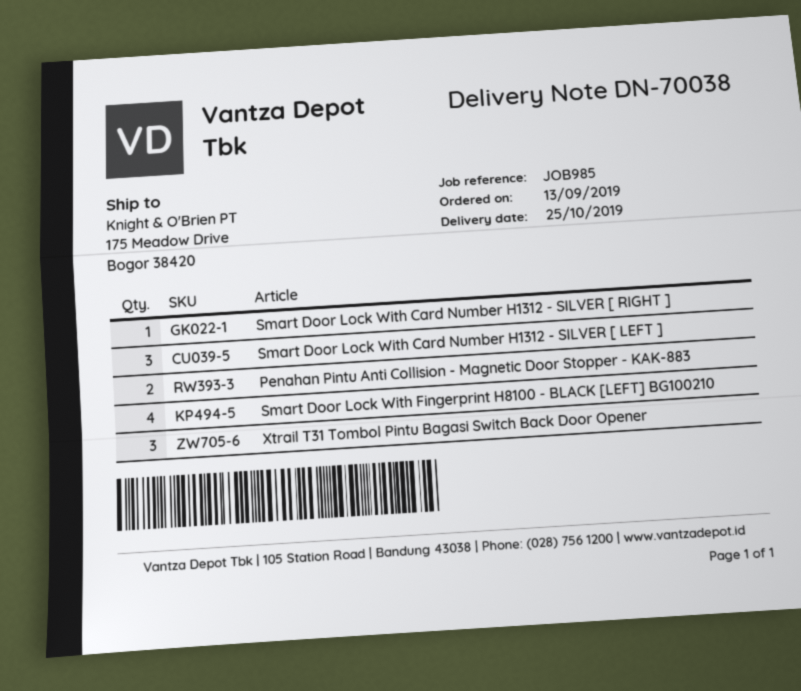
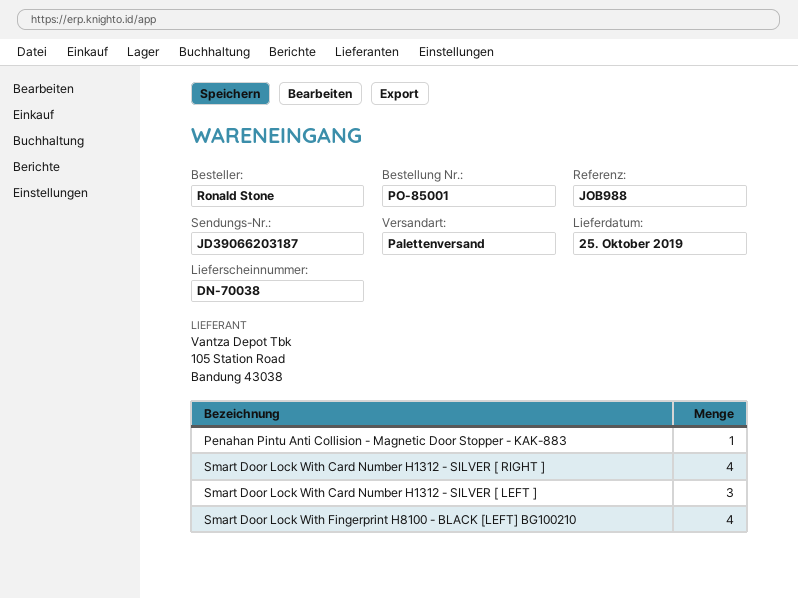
reference: JOB985 -> JOB988
Smart Door Lock With Card Number H1312 - SILVER [ RIGHT ]: 1 -> 4
Penahan Pintu Anti Collision - Magnetic Door Stopper - KAK-883: 2 -> 1
Xtrail T31 Tombol Pintu Bagasi Switch Back Door Opener: 3 -> none

